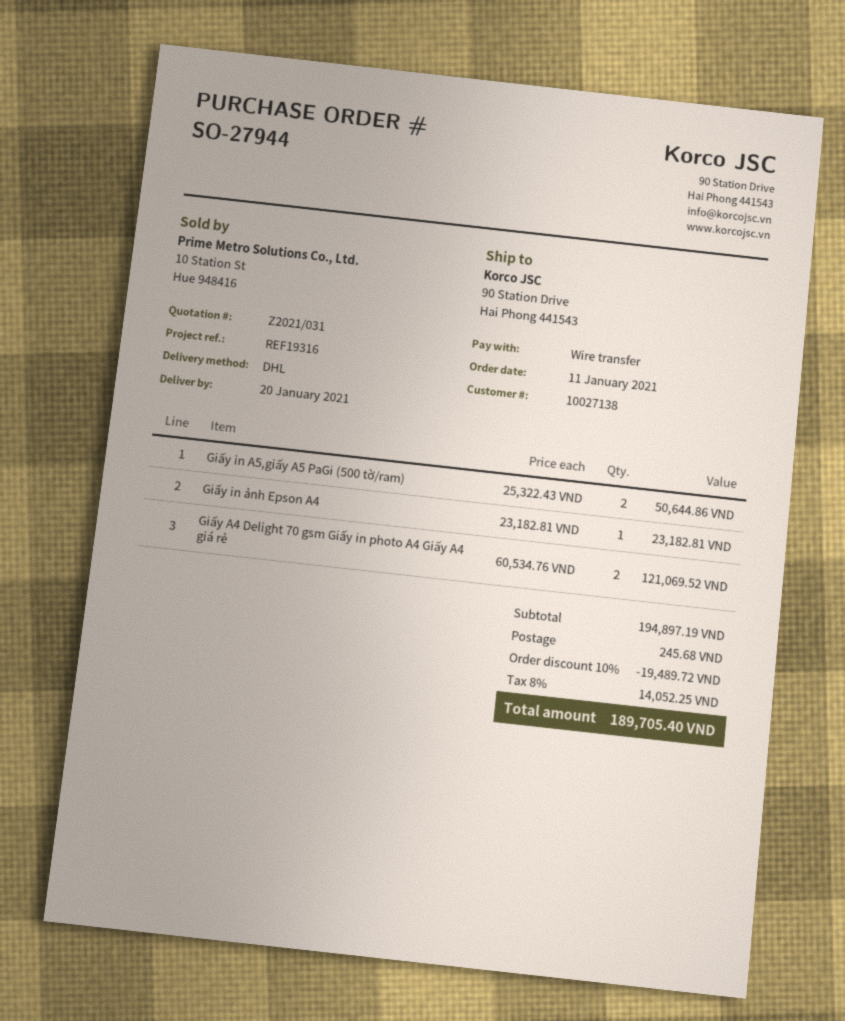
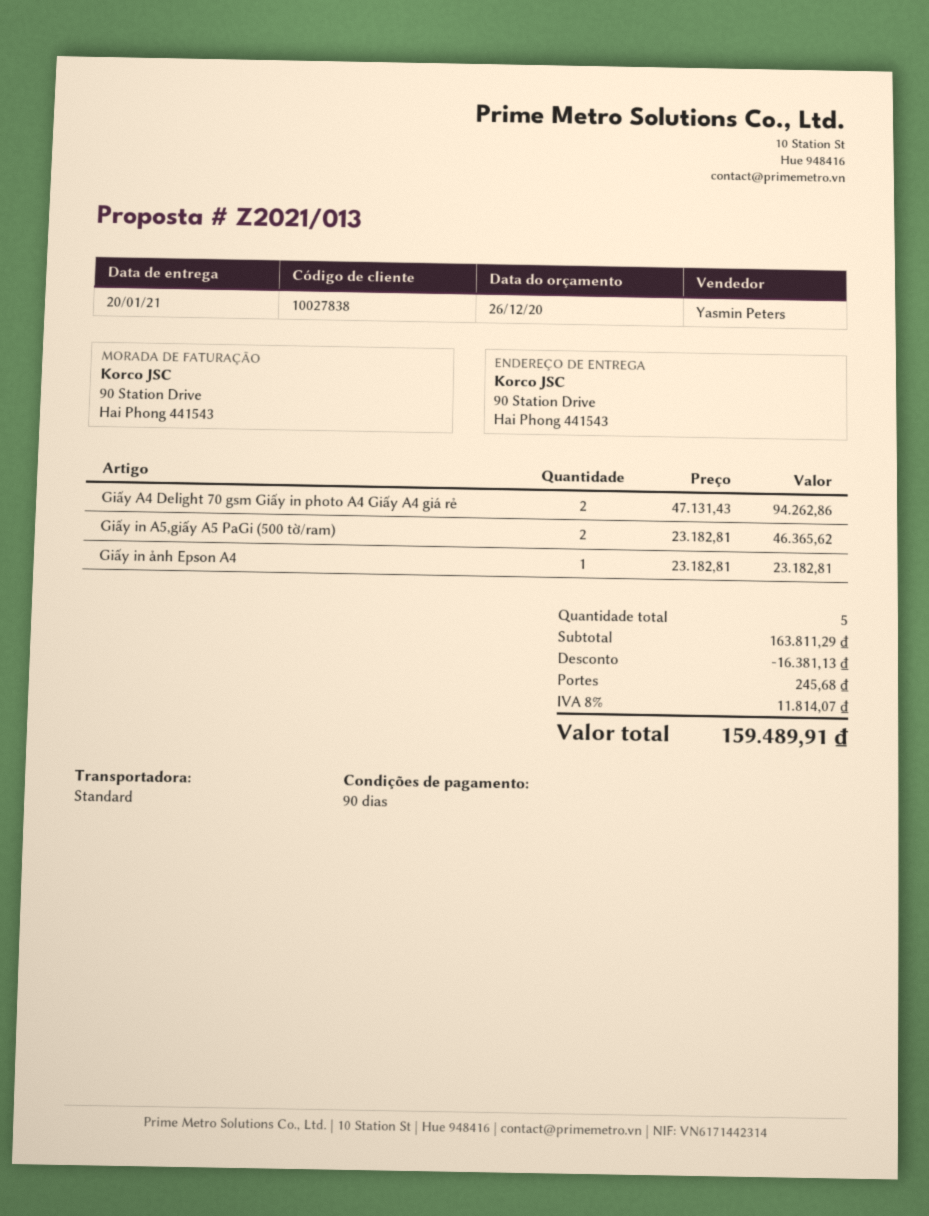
quote number: Z2021/031 -> Z2021/013
customer number: 10027138 -> 10027838
shipping method: DHL -> standard
Giấy in A5,giấy A5 PaGi (500 tờ/ram): 2 x 25322.43 = 50644.86 -> 2 x 23182.81 = 46365.62
Giấy A4 Delight 70 gsm Giấy in photo A4 Giấy A4 giá rẻ: 2 x 60534.76 = 121069.52 -> 2 x 47131.43 = 94262.86
subtotal: 194897.19 -> 163811.29
discount: 19489.72 -> 16381.13
tax: 8% = 14052.25 -> 8% = 11814.07
total: 189705.40 -> 159489.91

